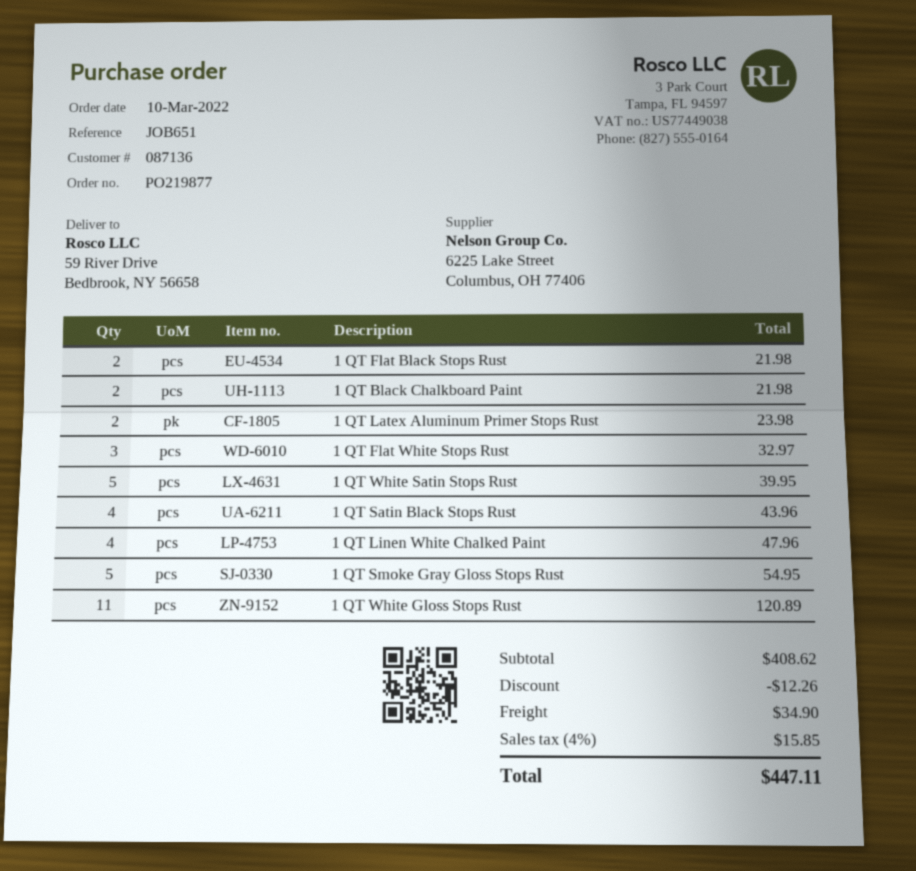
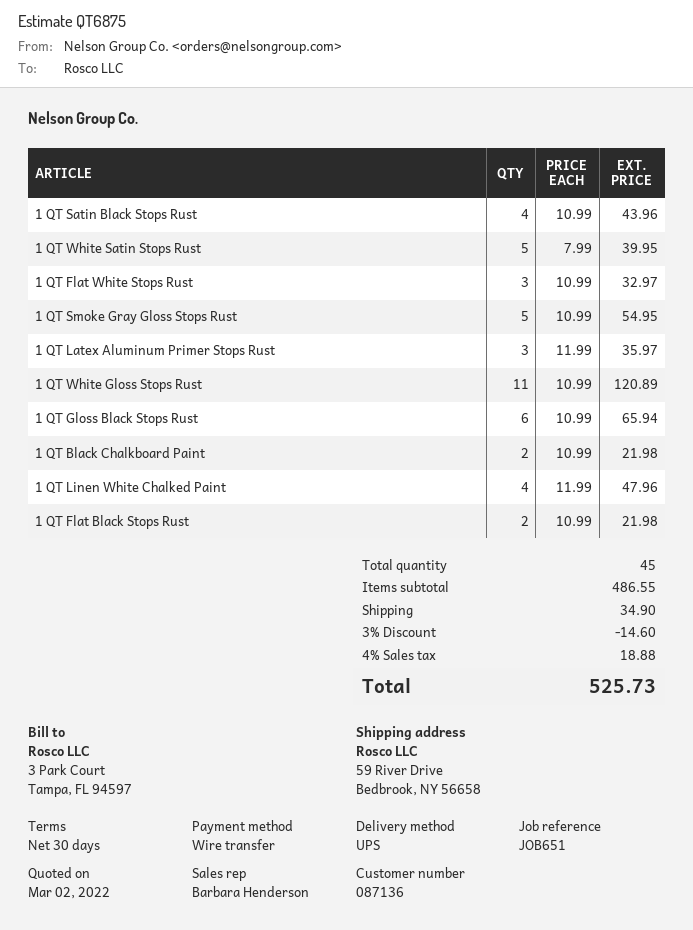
1 QT Latex Aluminum Primer Stops Rust: 2 for 23.98 -> 3 for 35.97
1 QT Gloss Black Stops Rust: none -> 6 for 65.94
subtotal: 408.62 -> 486.55
discount: 12.26 -> 14.60
tax: 4% = 15.85 -> 4% = 18.88
total: 447.11 -> 525.73

